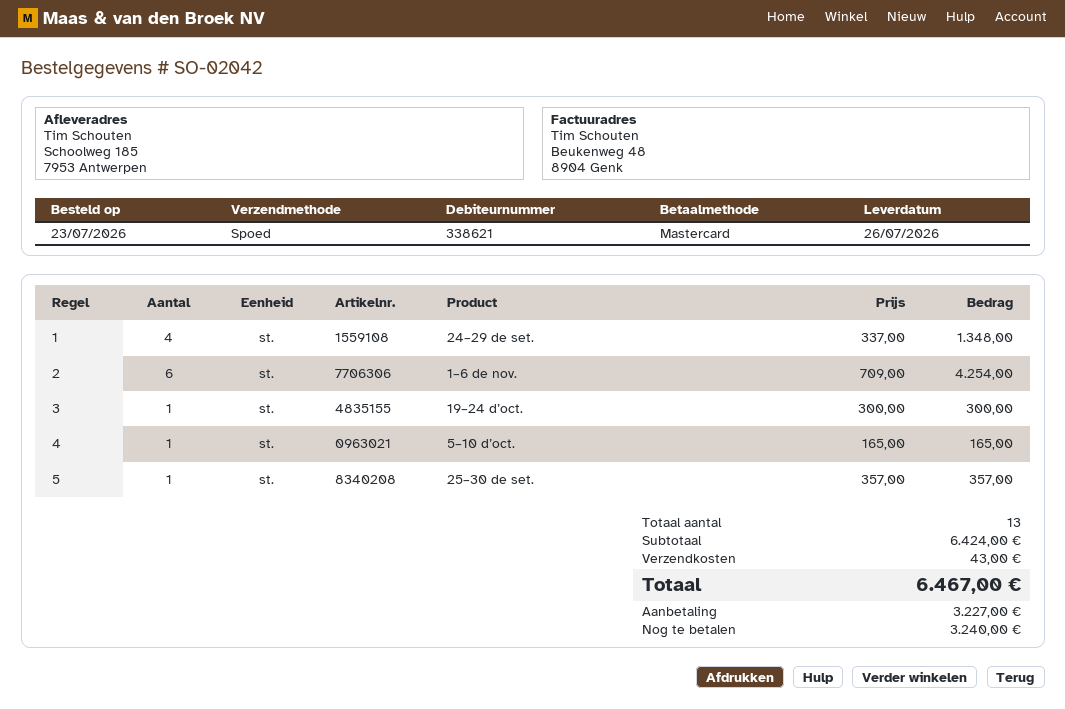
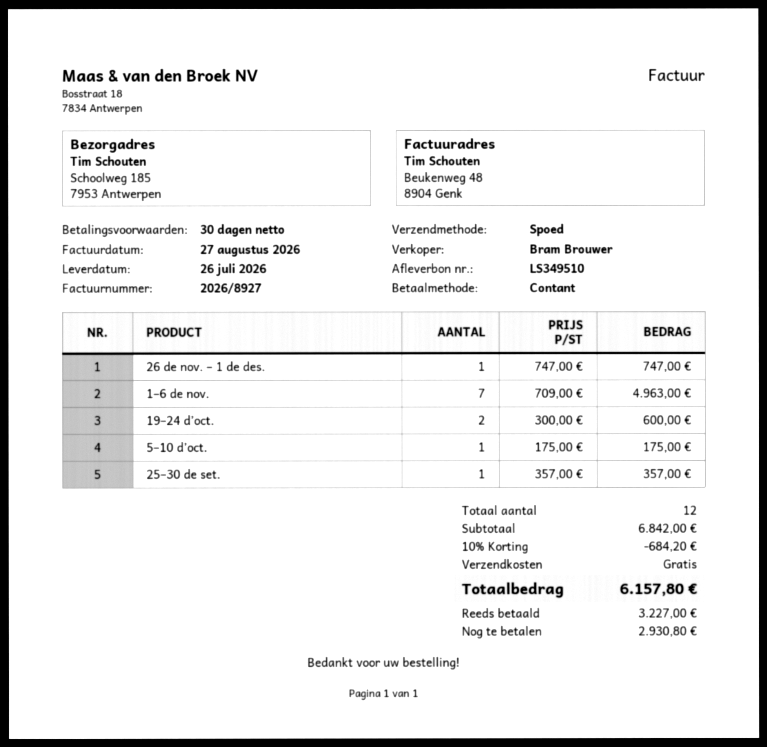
payment method: Mastercard -> cash
24–29 de set.: 4 x 337.00 = 1348.00 -> none
1–6 de nov.: 6 x 709.00 = 4254.00 -> 7 x 709.00 = 4963.00
19–24 d’oct.: 1 x 300.00 = 300.00 -> 2 x 300.00 = 600.00
5–10 d’oct.: 1 x 165.00 = 165.00 -> 1 x 175.00 = 175.00
26 de nov. – 1 de des.: none -> 1 x 747.00 = 747.00
total quantity: 13 -> 12
subtotal: 6424.00 -> 6842.00
discount: none -> 10% = 684.20
shipping: 43.00 -> 0.00
total: 6467.00 -> 6157.80
balance: 3240.00 -> 2930.80

